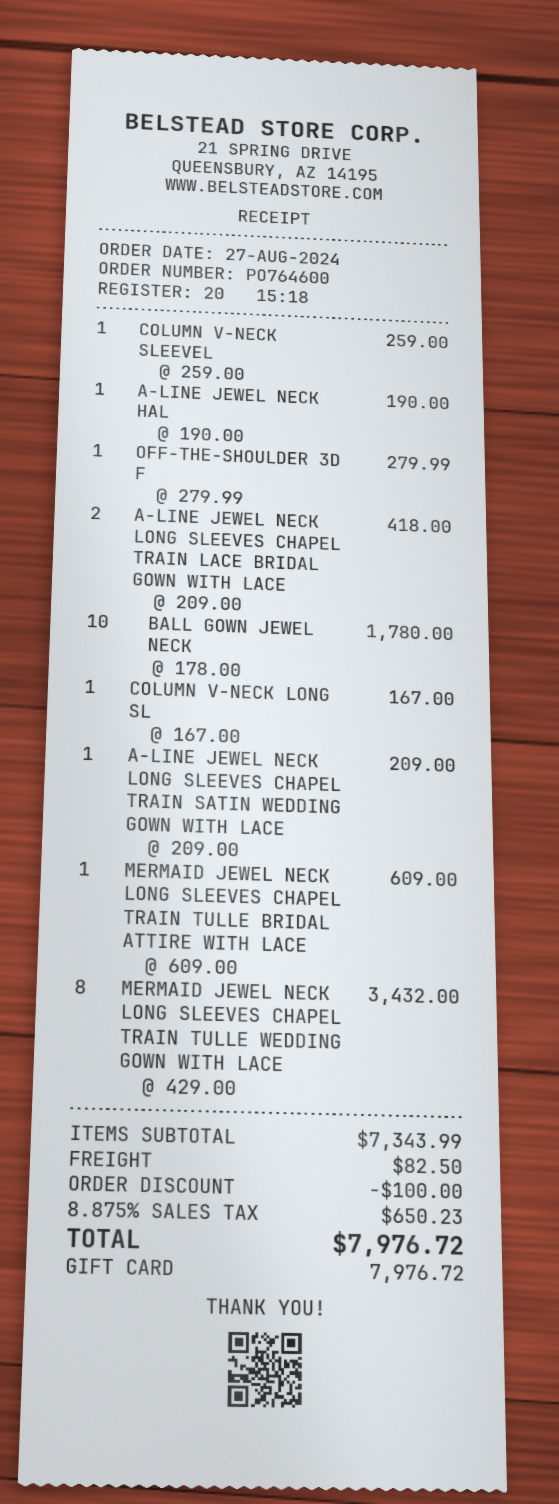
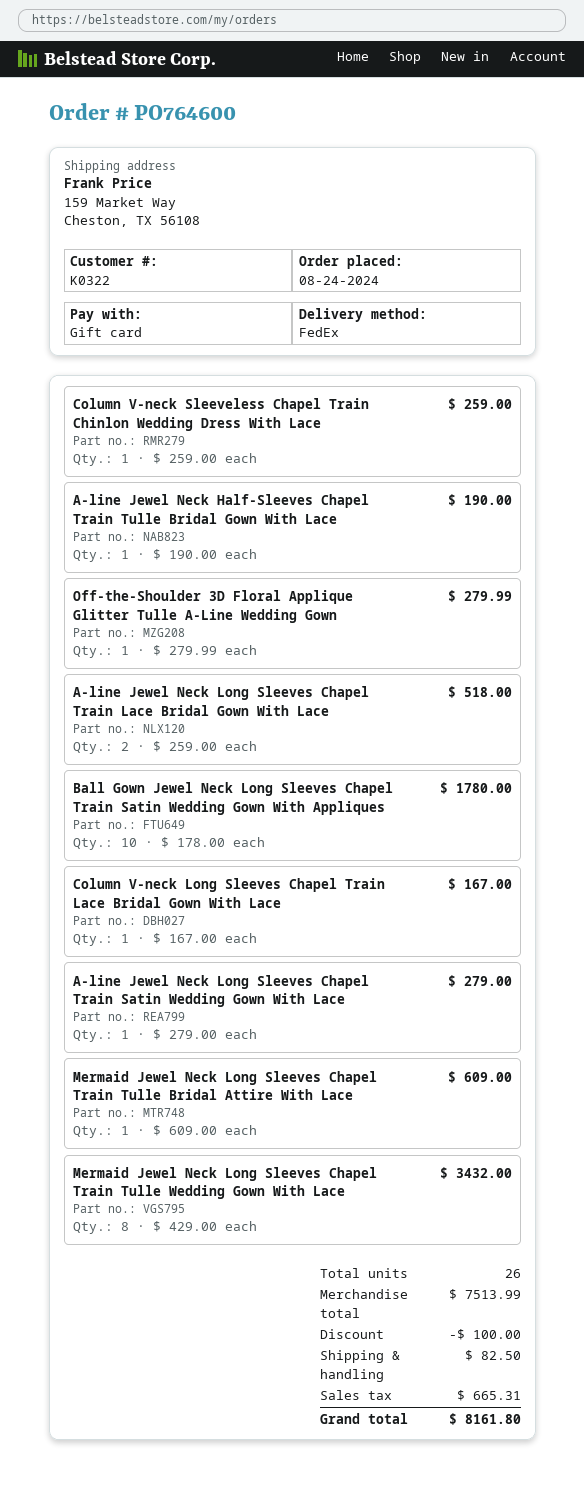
order date: 2024-08-27 -> 2024-08-24
A-LINE JEWEL NECK LONG SLEEVES CHAPEL TRAIN LACE BRIDAL GOWN WITH LACE: 2 x 209.00 = 418.00 -> 2 x 259.00 = 518.00
A-LINE JEWEL NECK LONG SLEEVES CHAPEL TRAIN SATIN WEDDING GOWN WITH LACE: 1 x 209.00 = 209.00 -> 1 x 279.00 = 279.00
subtotal: 7343.99 -> 7513.99
tax: 650.23 -> 665.31
total: 7976.72 -> 8161.80

